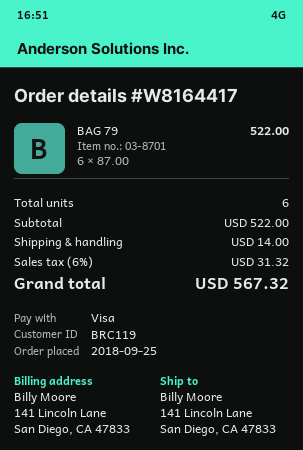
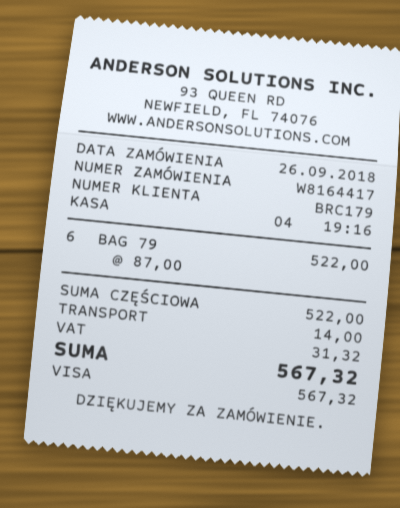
order date: 2018-09-25 -> 2018-09-26
customer number: BRC119 -> BRC179

